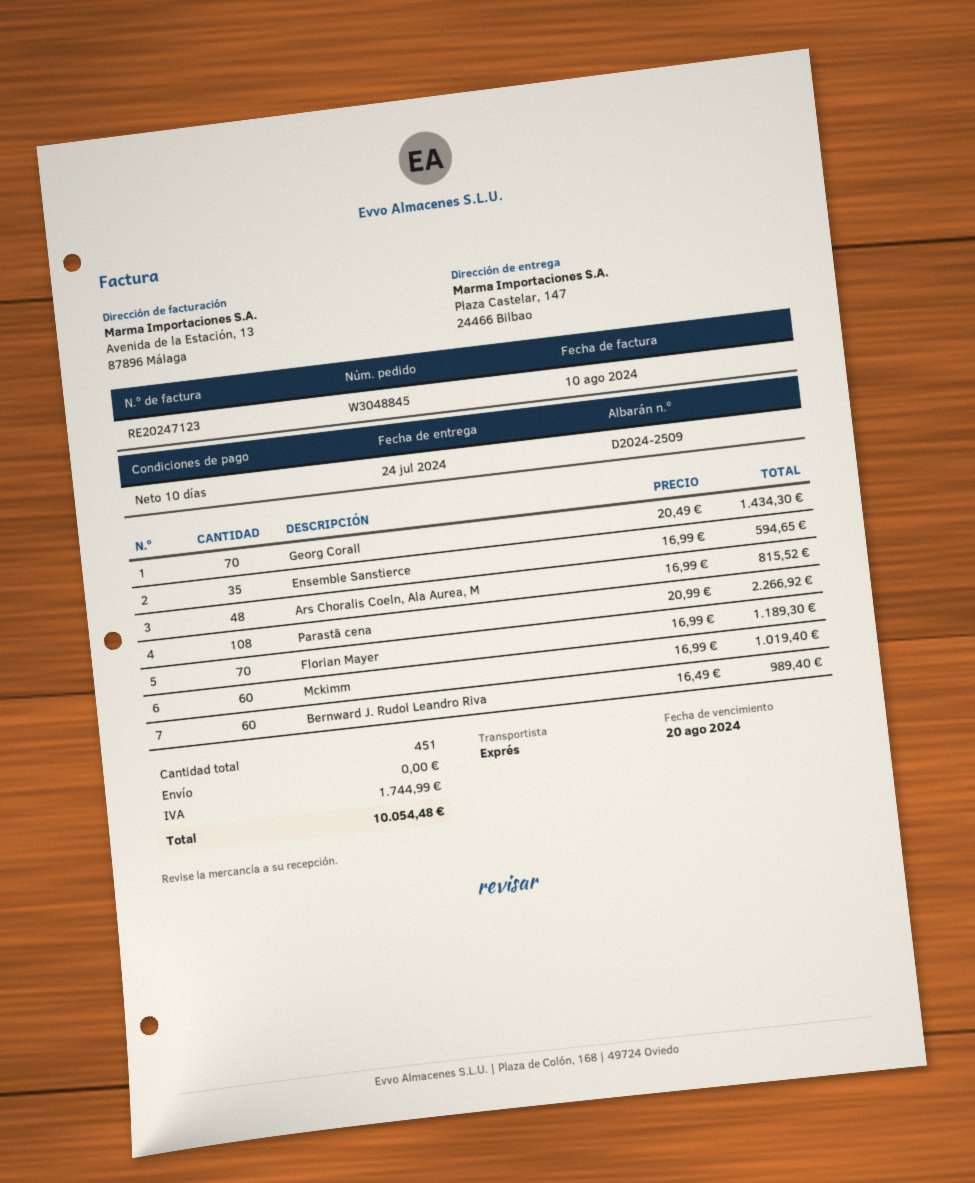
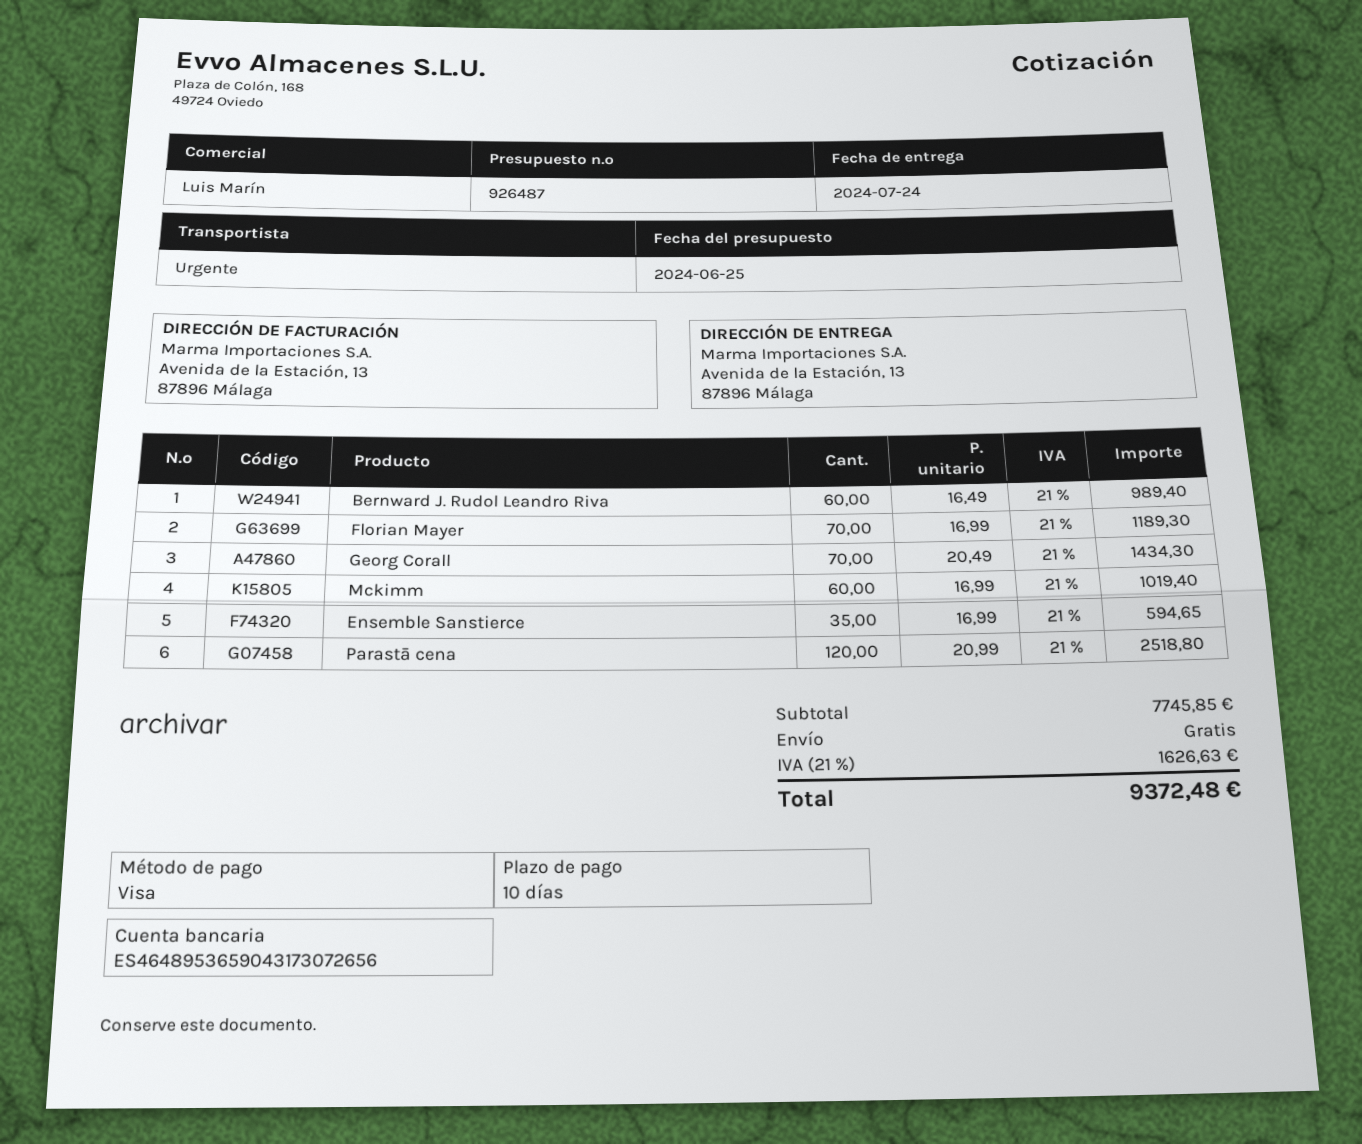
ship to: Plaza Castelar, 147, 24466 Bilbao -> Avenida de la Estación, 13, 87896 Málaga
Ars Choralis Coeln, Ala Aurea, M: 48 x 16.99 = 815.52 -> none
Parastā cena: 108 x 20.99 = 2266.92 -> 120 x 20.99 = 2518.80
tax: 1744.99 -> 1626.63
total: 10054.48 -> 9372.48

